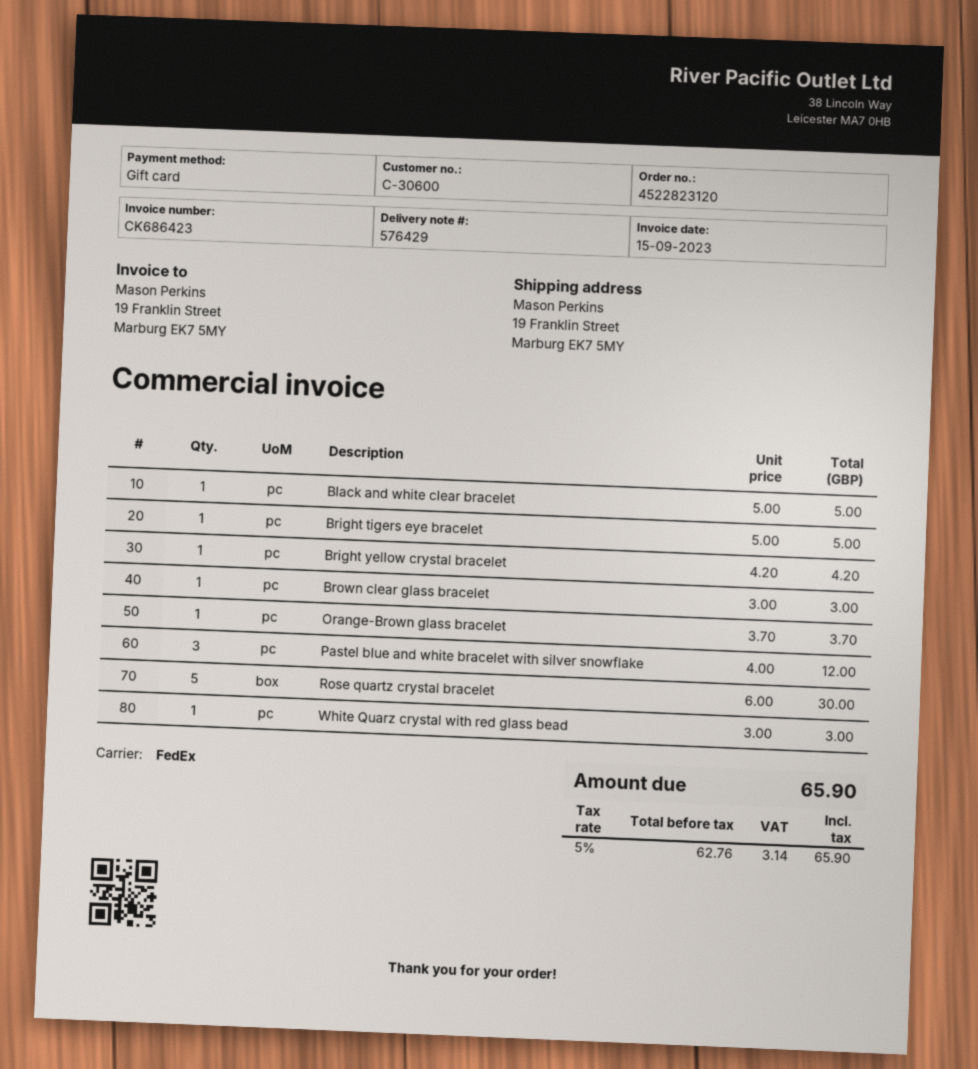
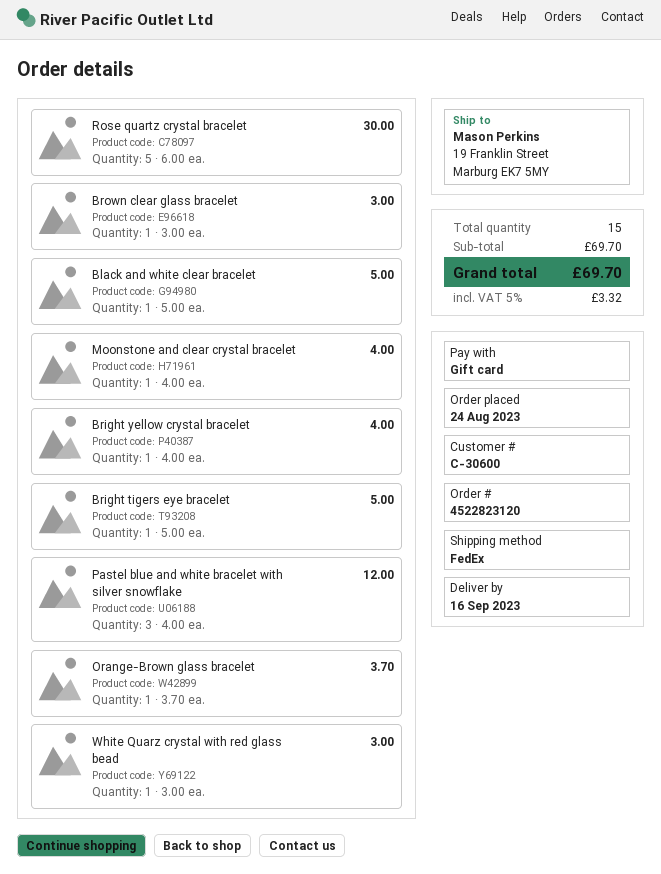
Bright yellow crystal bracelet: 1 x 4.20 = 4.20 -> 1 x 4.00 = 4.00
Moonstone and clear crystal bracelet: none -> 1 x 4.00 = 4.00
tax: 5% = 3.14 -> 5% = 3.32
total: 65.90 -> 69.70

